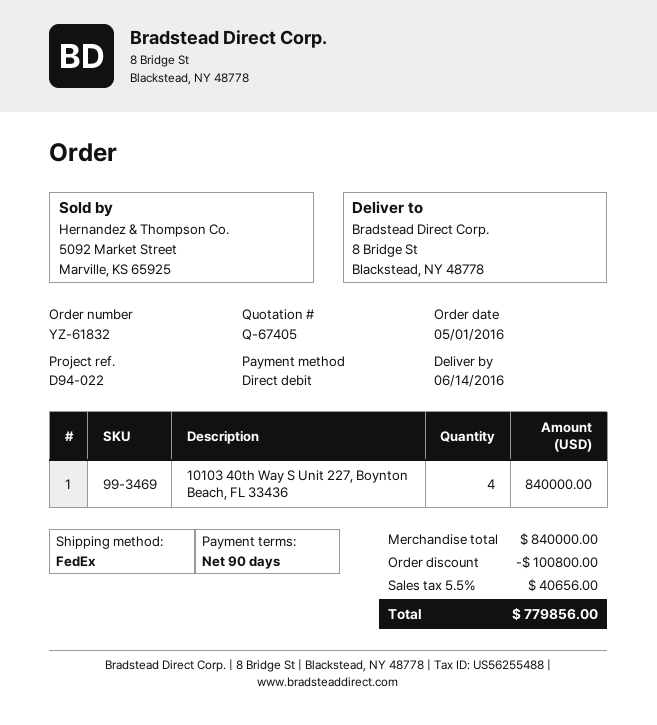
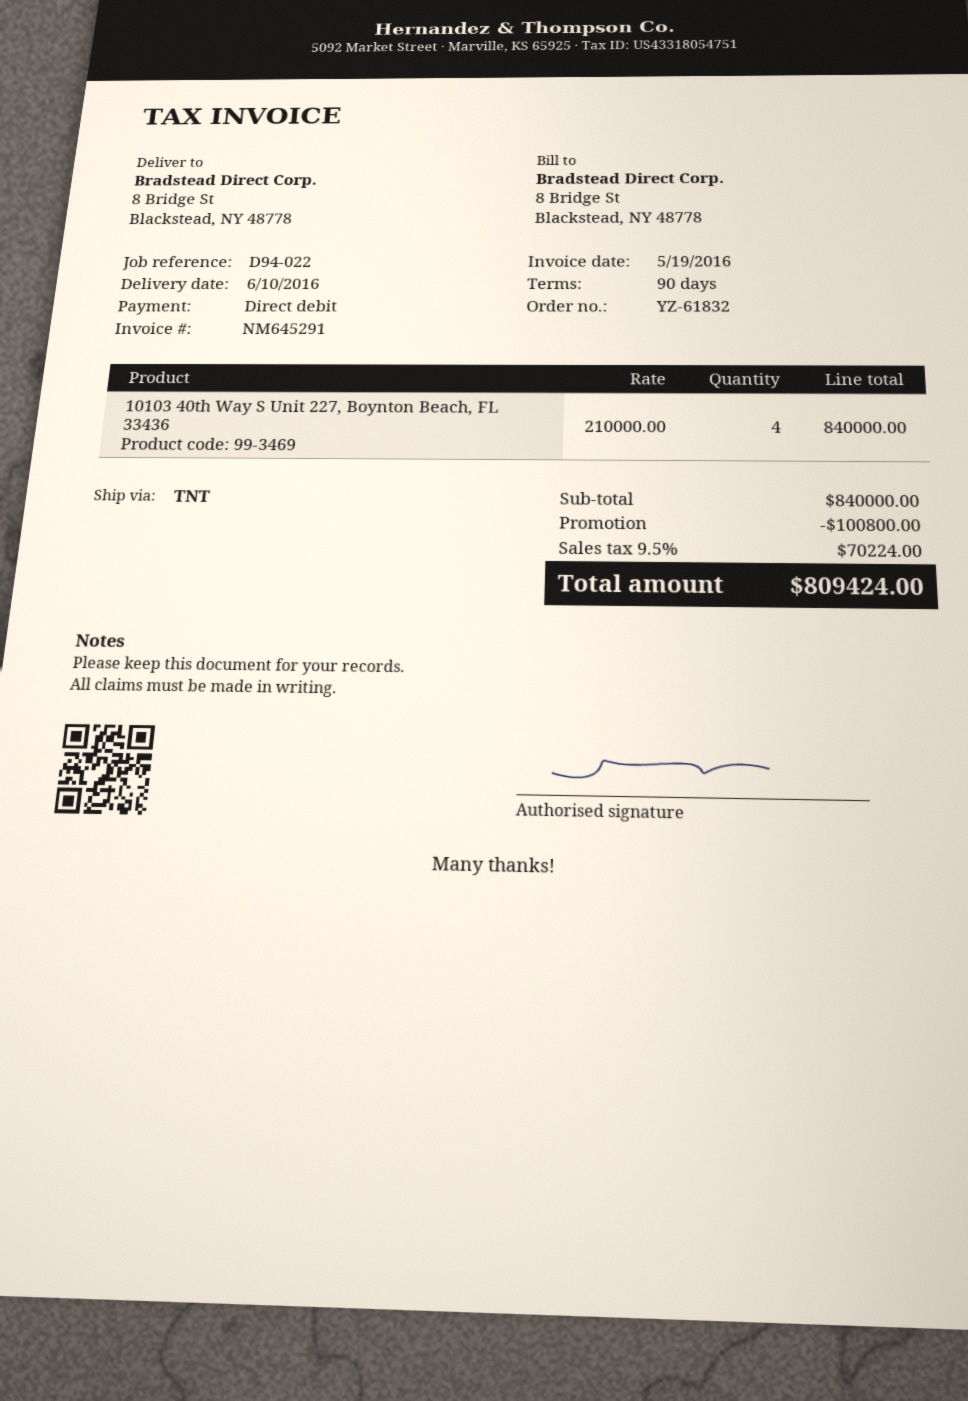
delivery date: 2016-06-14 -> 2016-06-10
shipping method: FedEx -> TNT
tax: 5.5% = 40656.00 -> 9.5% = 70224.00
total: 779856.00 -> 809424.00

